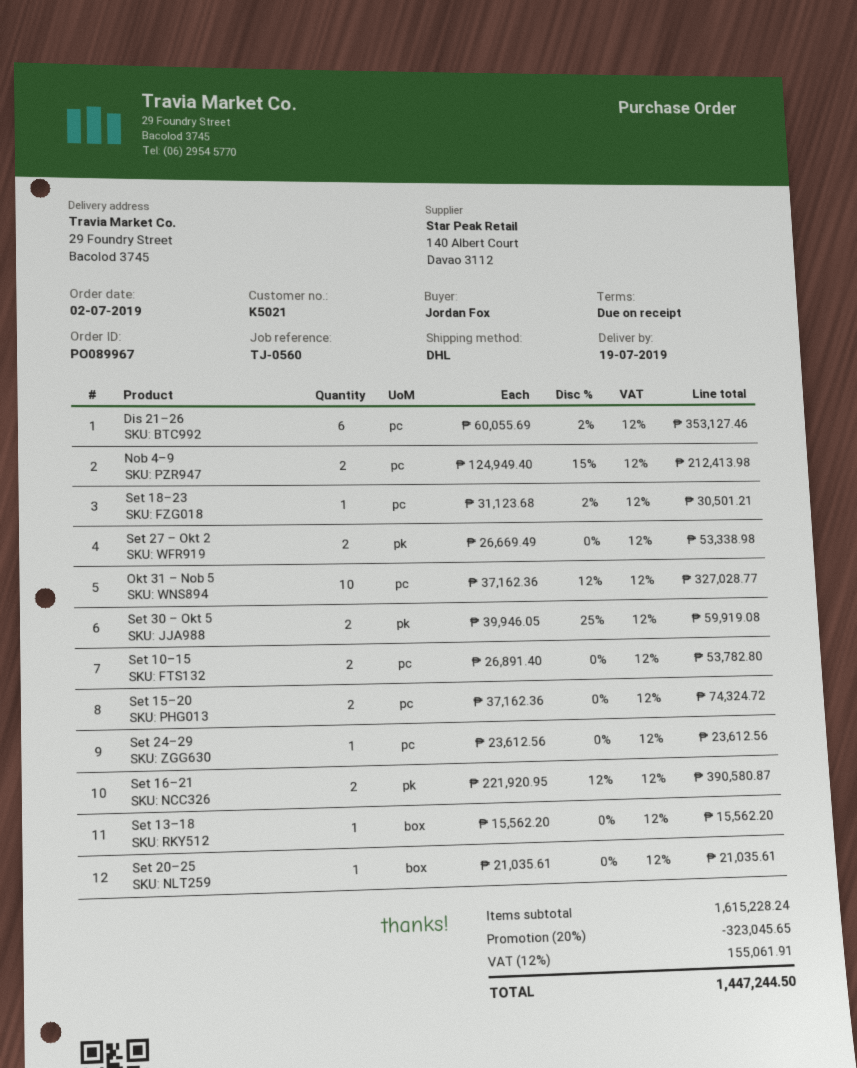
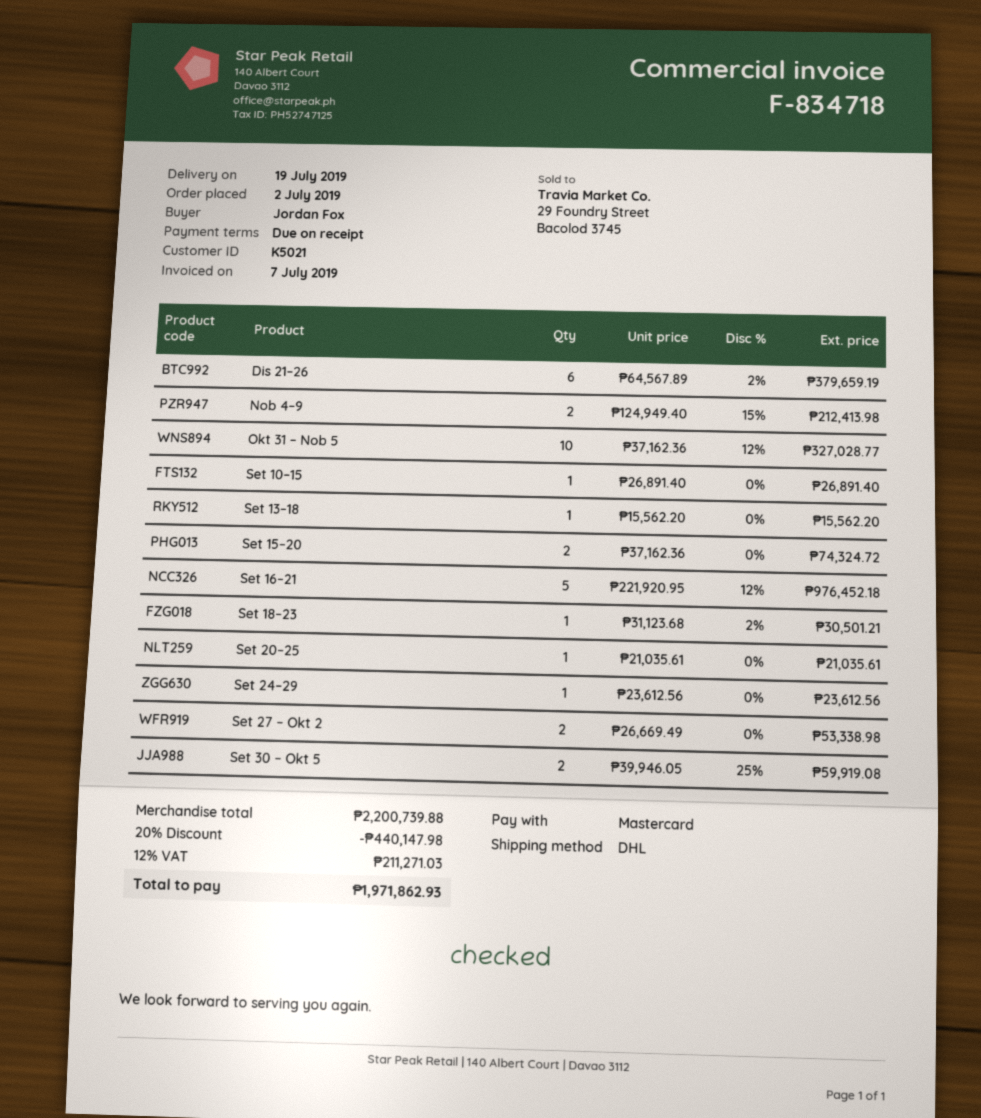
Dis 21–26: 6 x 60055.69 - 2% = 353127.46 -> 6 x 64567.89 - 2% = 379659.19
Set 10–15: 2 x 26891.40 = 53782.80 -> 1 x 26891.40 = 26891.40
Set 16–21: 2 x 221920.95 - 12% = 390580.87 -> 5 x 221920.95 - 12% = 976452.18
subtotal: 1615228.24 -> 2200739.88
discount: 20% = 323045.65 -> 20% = 440147.98
tax: 12% = 155061.91 -> 12% = 211271.03
total: 1447244.50 -> 1971862.93

